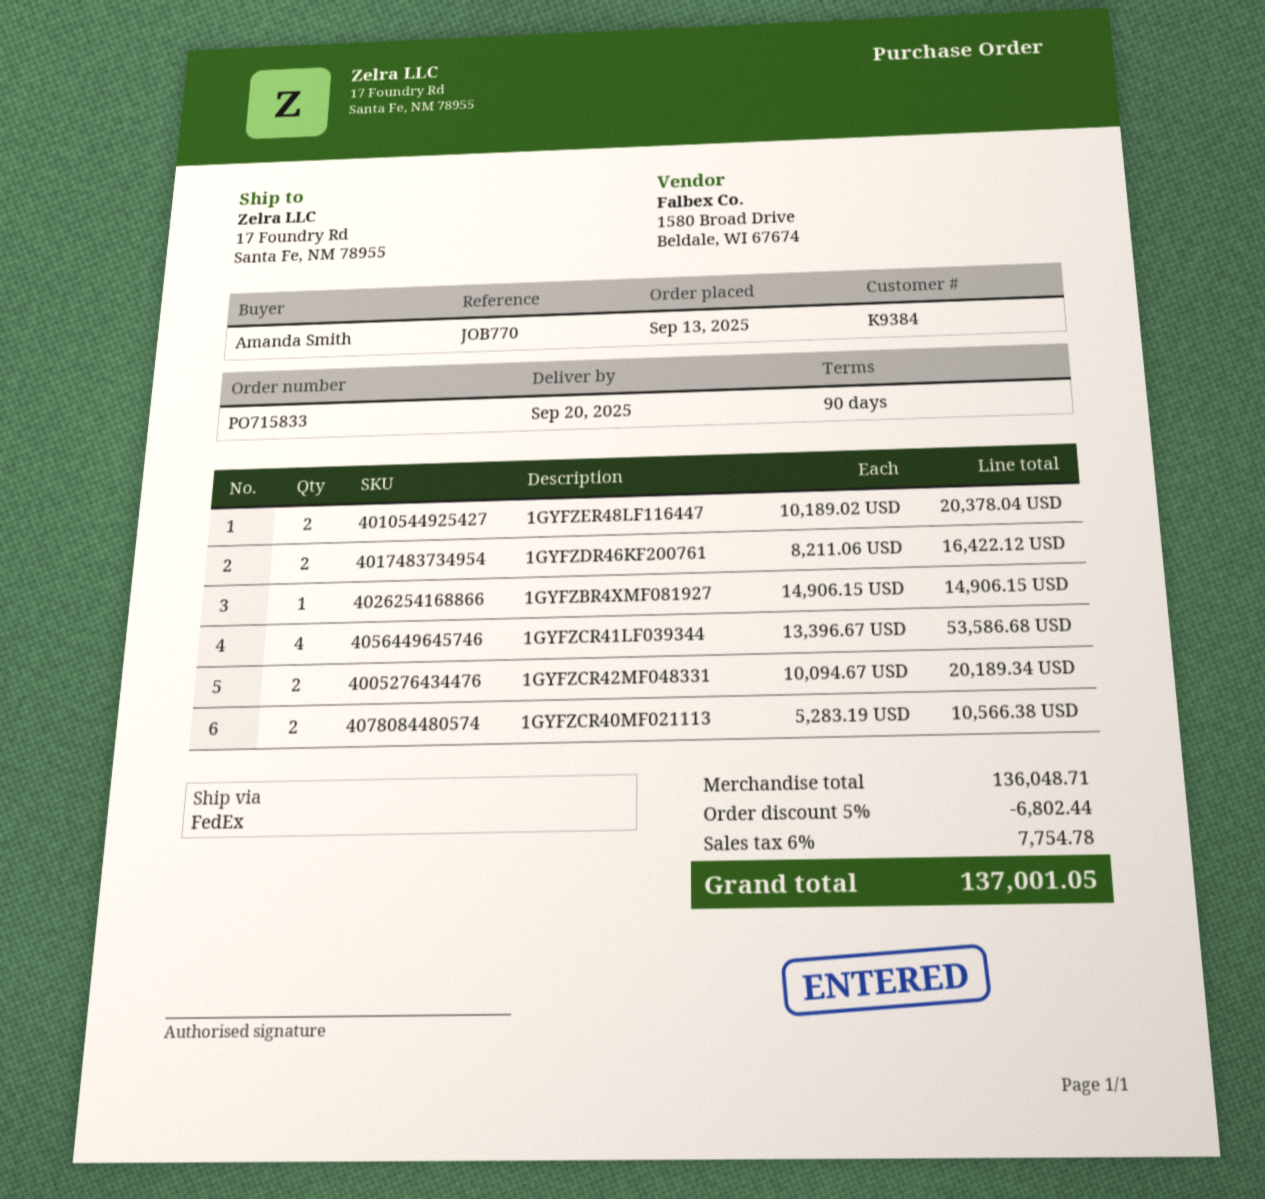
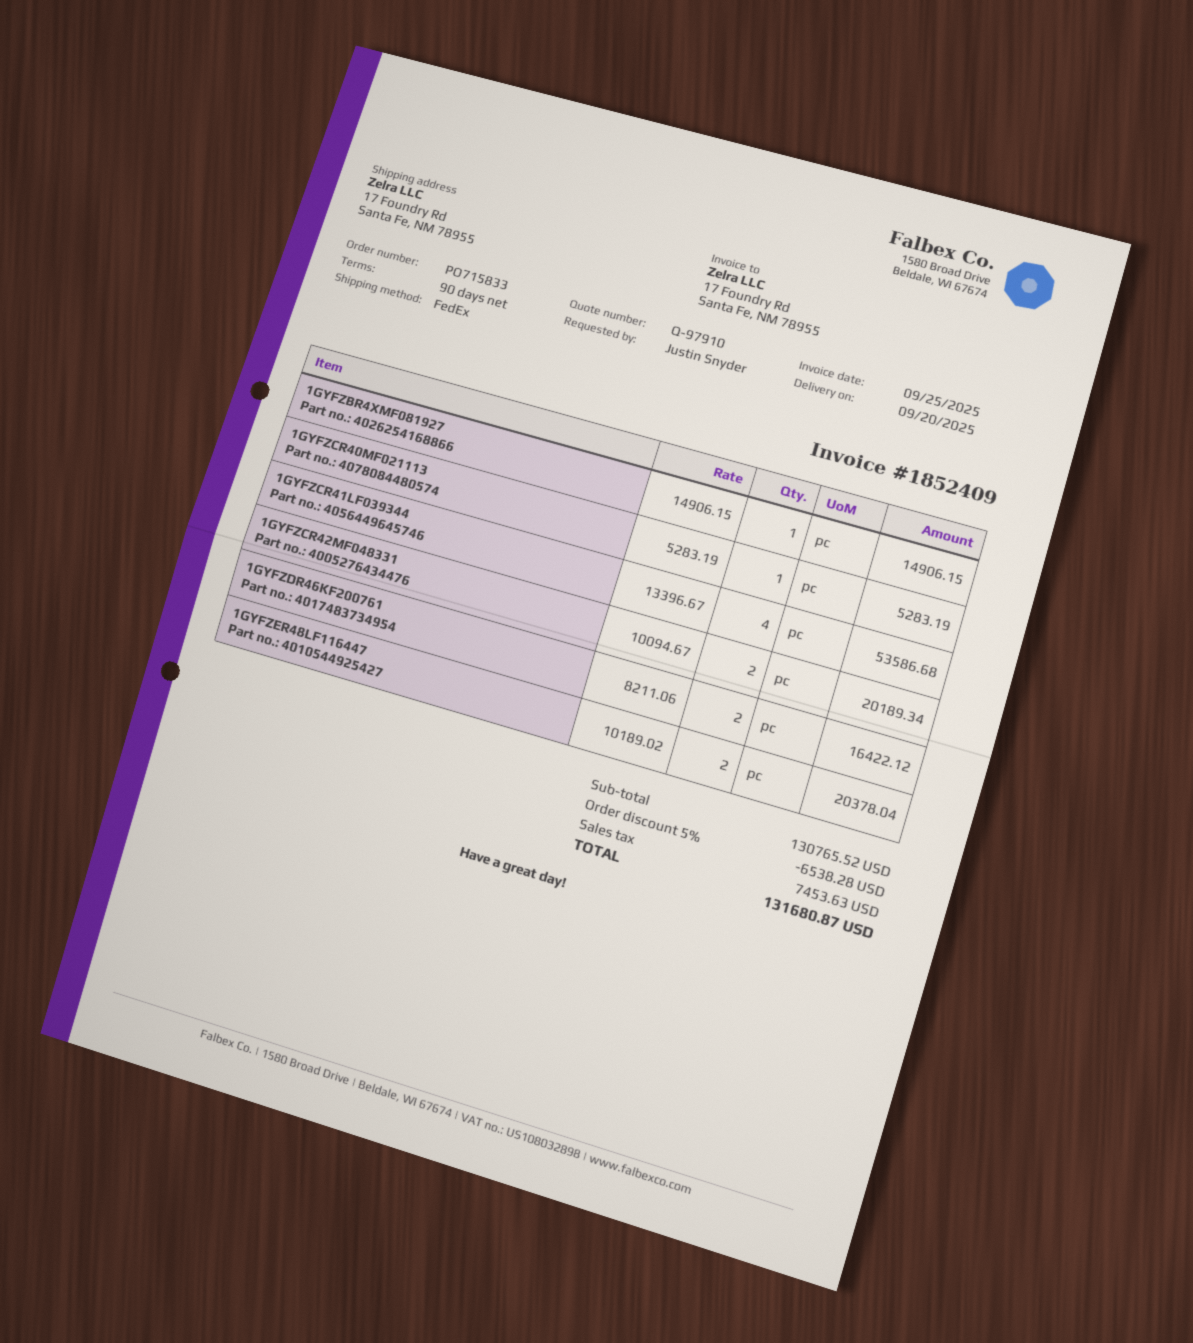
ordered by: Amanda Smith -> Justin Snyder
1GYFZCR40MF021113: 2 x 5283.19 = 10566.38 -> 1 x 5283.19 = 5283.19
subtotal: 136048.71 -> 130765.52
discount: 5% = 6802.44 -> 5% = 6538.28
tax: 7754.78 -> 7453.63
total: 137001.05 -> 131680.87

